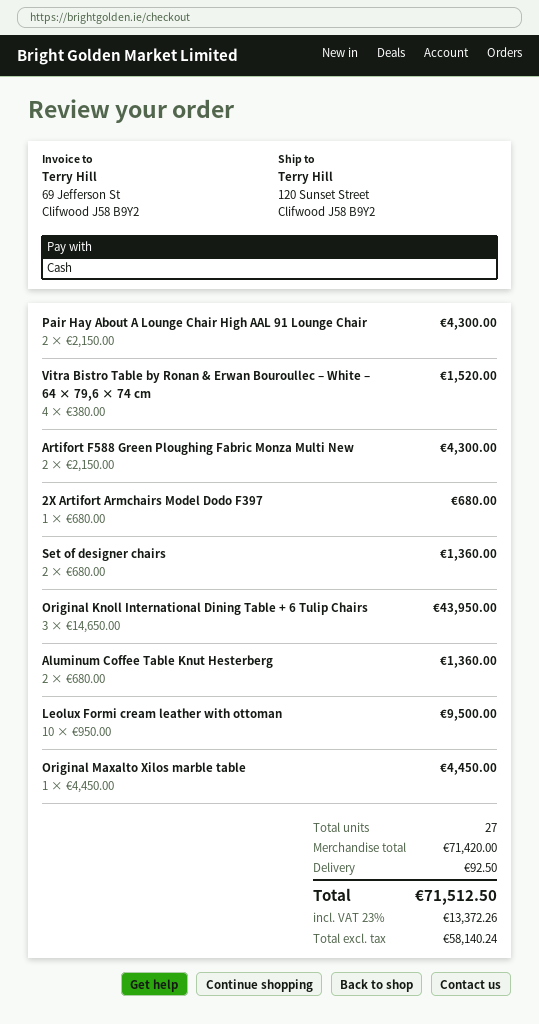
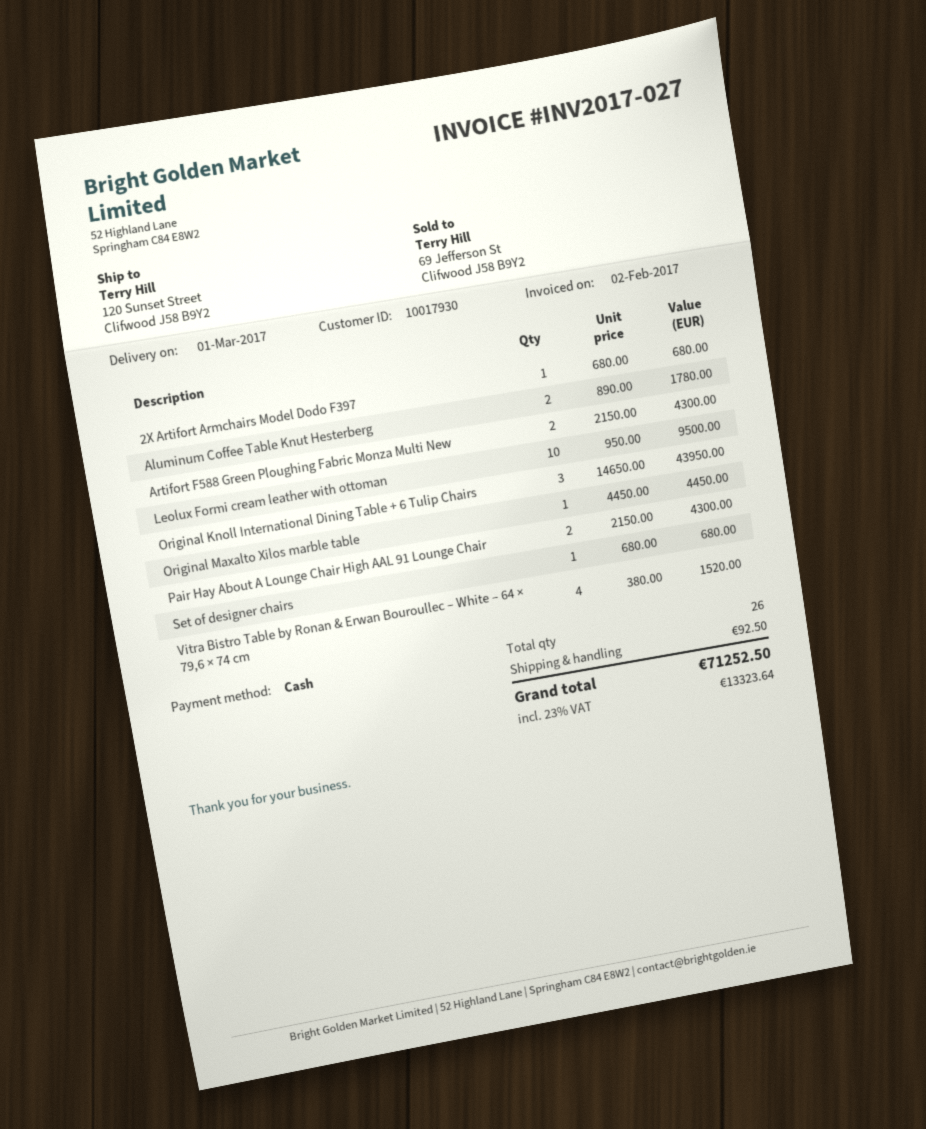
Set of designer chairs: 2 x 680.00 = 1360.00 -> 1 x 680.00 = 680.00
Aluminum Coffee Table Knut Hesterberg: 2 x 680.00 = 1360.00 -> 2 x 890.00 = 1780.00
total quantity: 27 -> 26
tax: 23% = 13372.26 -> 23% = 13323.64
total: 71512.50 -> 71252.50

